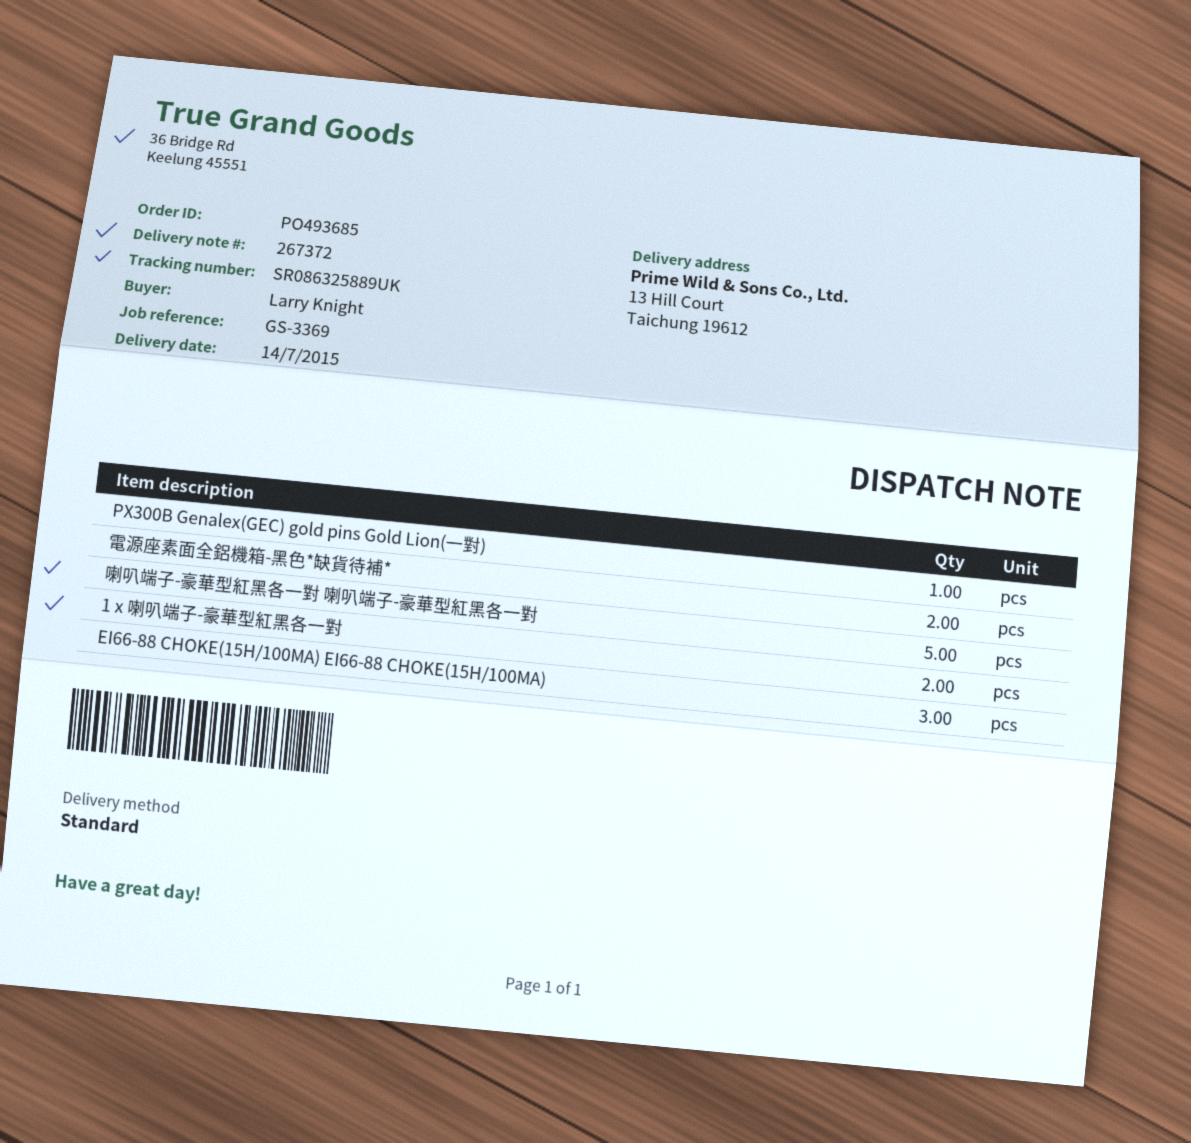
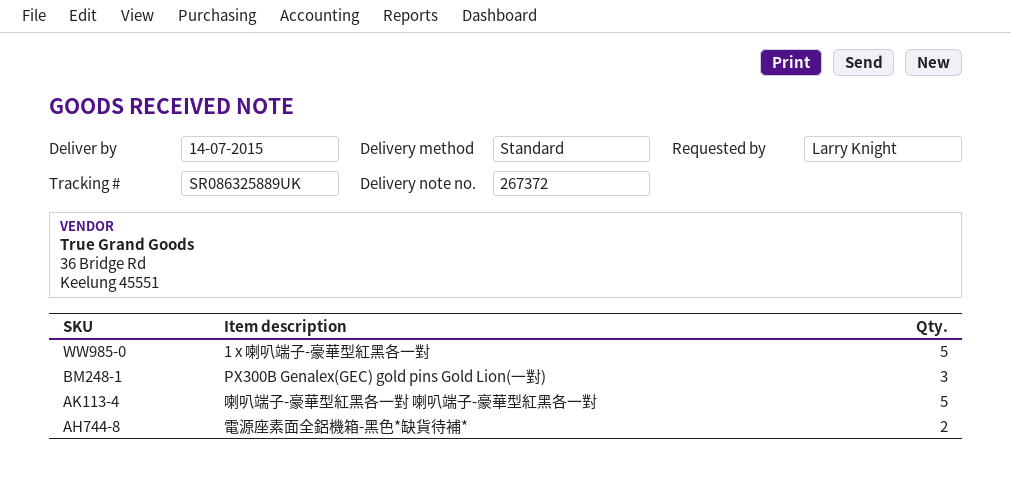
PX300B Genalex(GEC) gold pins Gold Lion(一對): 1 -> 3
1 x 喇叭端子-豪華型紅黑各一對: 2 -> 5
EI66-88 CHOKE(15H/100MA) EI66-88 CHOKE(15H/100MA): 3 -> none

